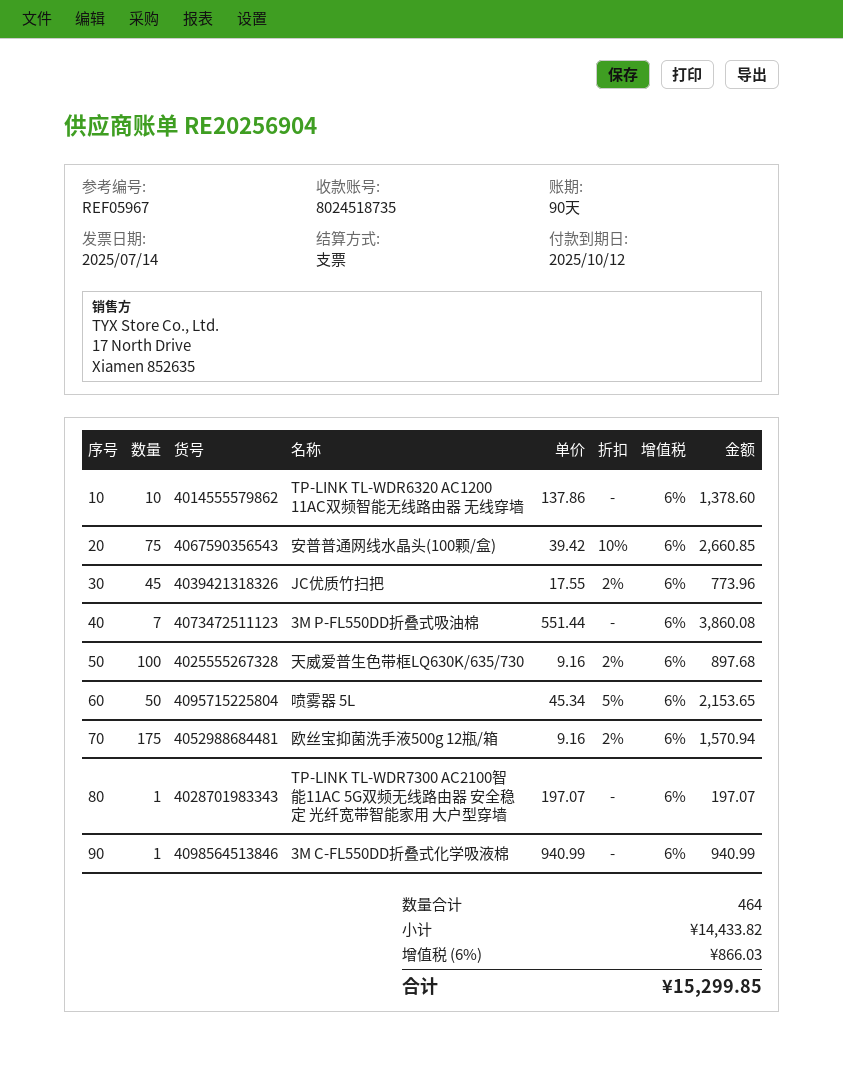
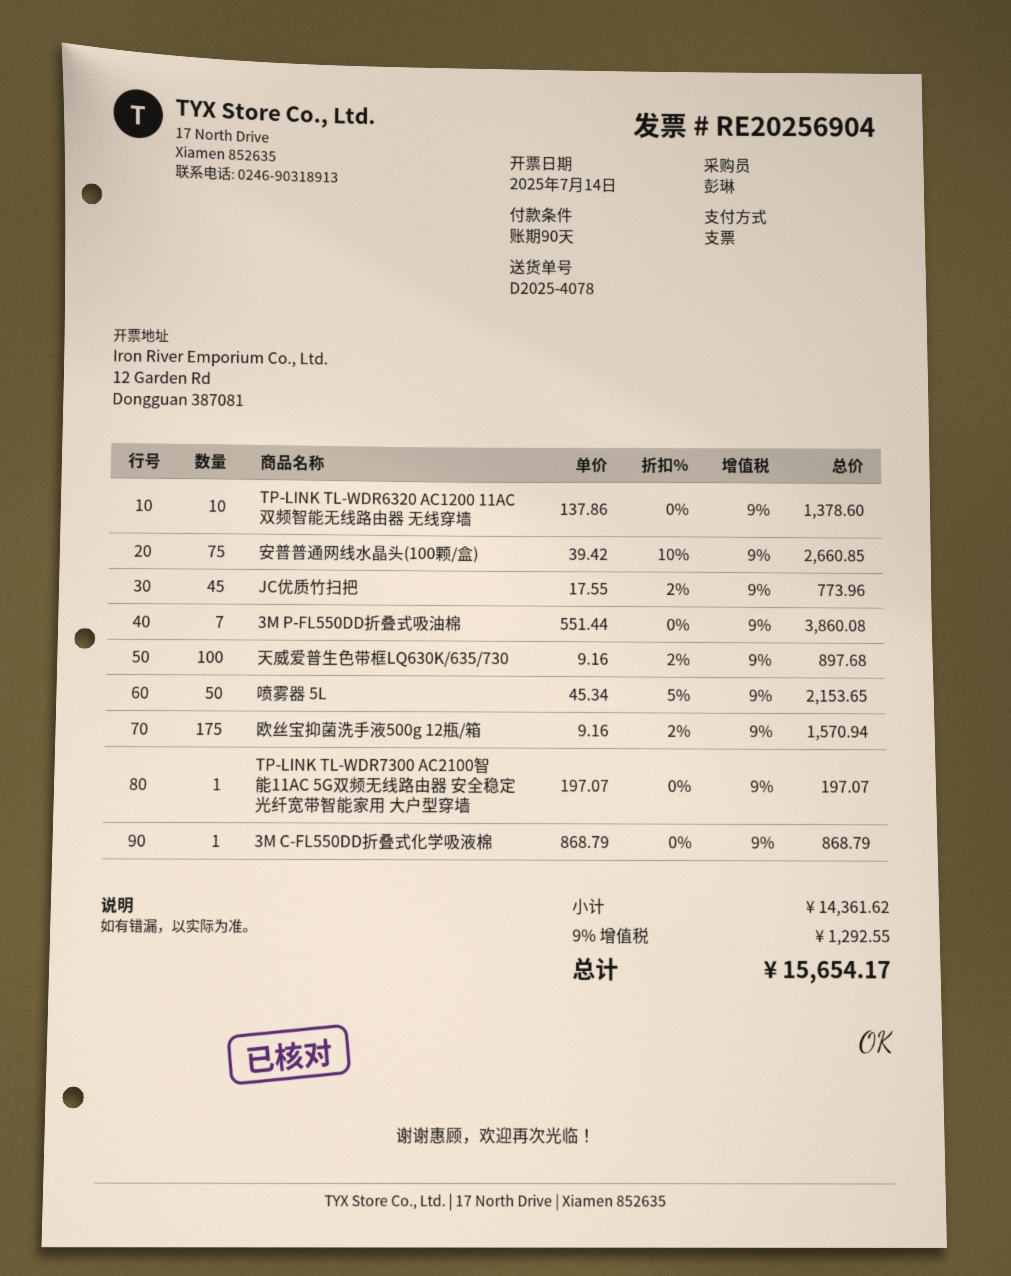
3M C-FL550DD折叠式化学吸液棉: 1 x 940.99 = 940.99 -> 1 x 868.79 = 868.79
subtotal: 14433.82 -> 14361.62
tax: 6% = 866.03 -> 9% = 1292.55
total: 15299.85 -> 15654.17

